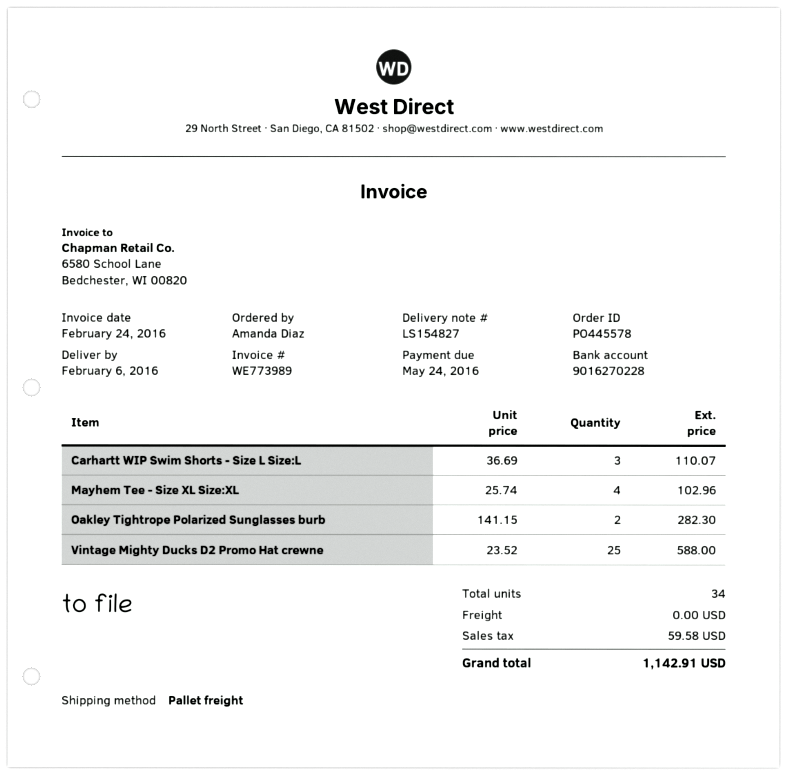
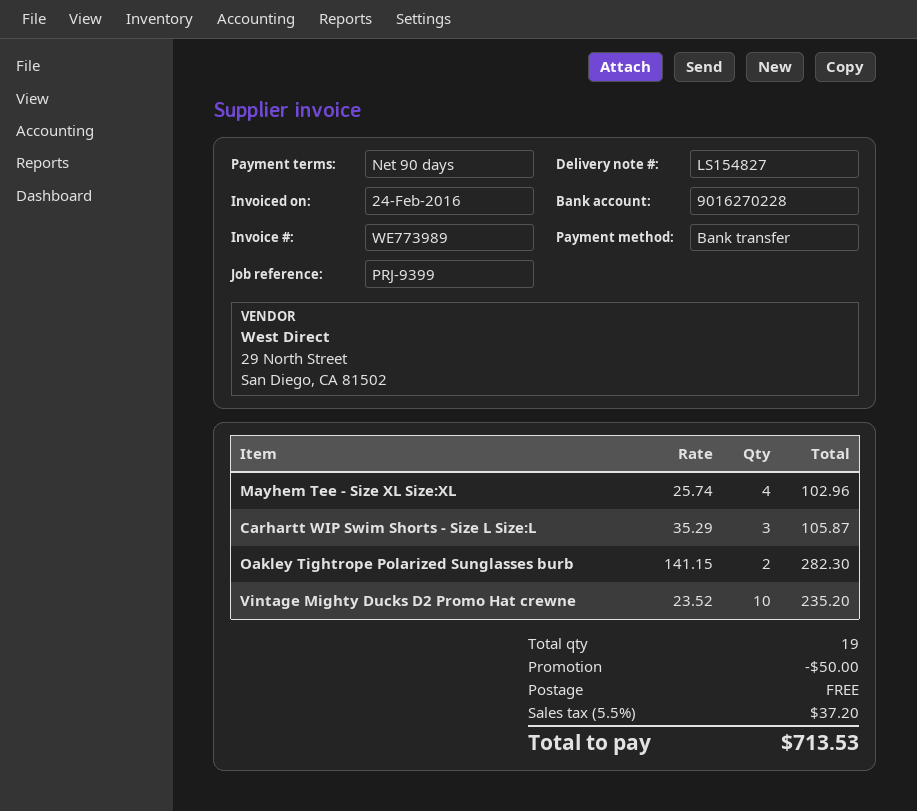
Carhartt WIP Swim Shorts - Size L Size:L: 3 x 36.69 = 110.07 -> 3 x 35.29 = 105.87
Vintage Mighty Ducks D2 Promo Hat crewne: 25 x 23.52 = 588.00 -> 10 x 23.52 = 235.20
total quantity: 34 -> 19
discount: none -> 50.00
tax: 59.58 -> 37.20
total: 1142.91 -> 713.53

